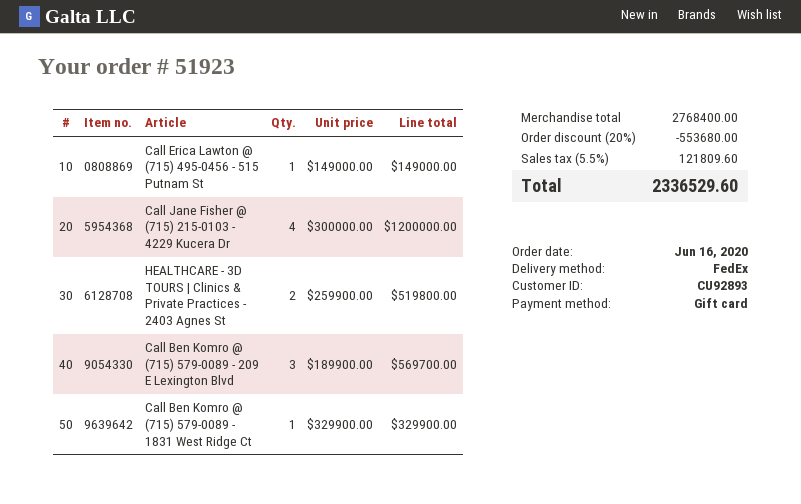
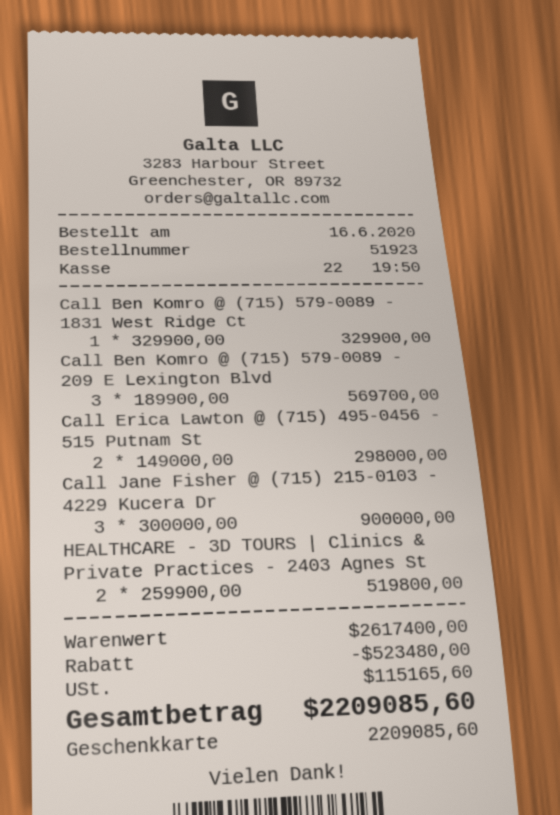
Call Erica Lawton @ (715) 495-0456 - 515 Putnam St: 1 x 149000.00 = 149000.00 -> 2 x 149000.00 = 298000.00
Call Jane Fisher @ (715) 215-0103 - 4229 Kucera Dr: 4 x 300000.00 = 1200000.00 -> 3 x 300000.00 = 900000.00
subtotal: 2768400.00 -> 2617400.00
discount: 553680.00 -> 523480.00
tax: 121809.60 -> 115165.60
total: 2336529.60 -> 2209085.60

